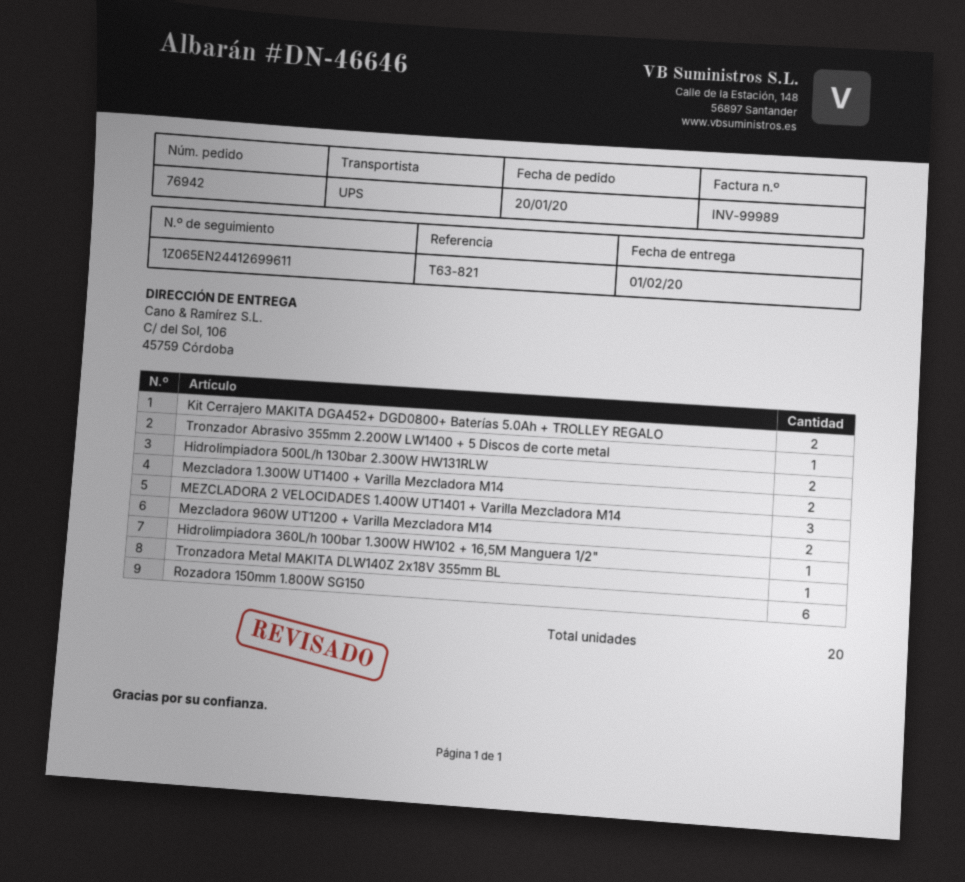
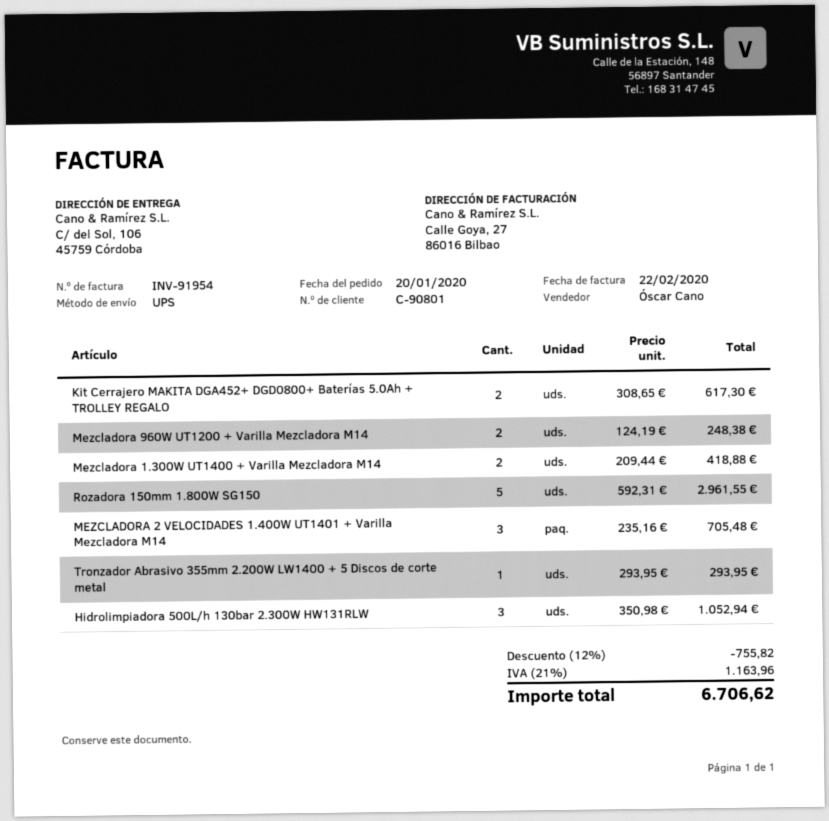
invoice number: INV-99989 -> INV-91954
Hidrolimpiadora 500L/h 130bar 2.300W HW131RLW: 2 -> 3
Hidrolimpiadora 360L/h 100bar 1.300W HW102 + 16,5M Manguera 1/2": 1 -> none
Tronzadora Metal MAKITA DLW140Z 2x18V 355mm BL: 1 -> none
Rozadora 150mm 1.800W SG150: 6 -> 5

